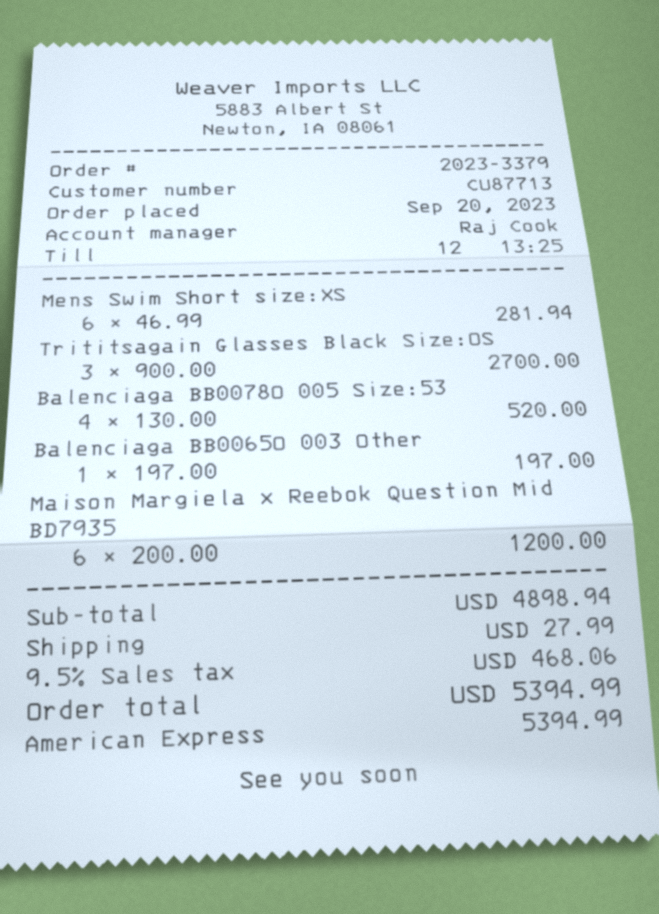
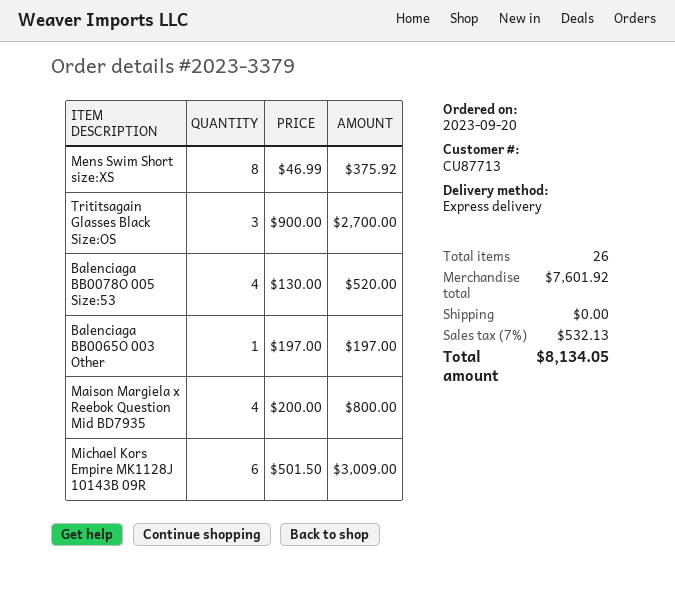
Mens Swim Short size:XS: 6 x 46.99 = 281.94 -> 8 x 46.99 = 375.92
Maison Margiela x Reebok Question Mid BD7935: 6 x 200.00 = 1200.00 -> 4 x 200.00 = 800.00
Michael Kors Empire MK1128J 10143B 09R: none -> 6 x 501.50 = 3009.00
subtotal: 4898.94 -> 7601.92
shipping: 27.99 -> 0.00
tax: 9.5% = 468.06 -> 7% = 532.13
total: 5394.99 -> 8134.05

